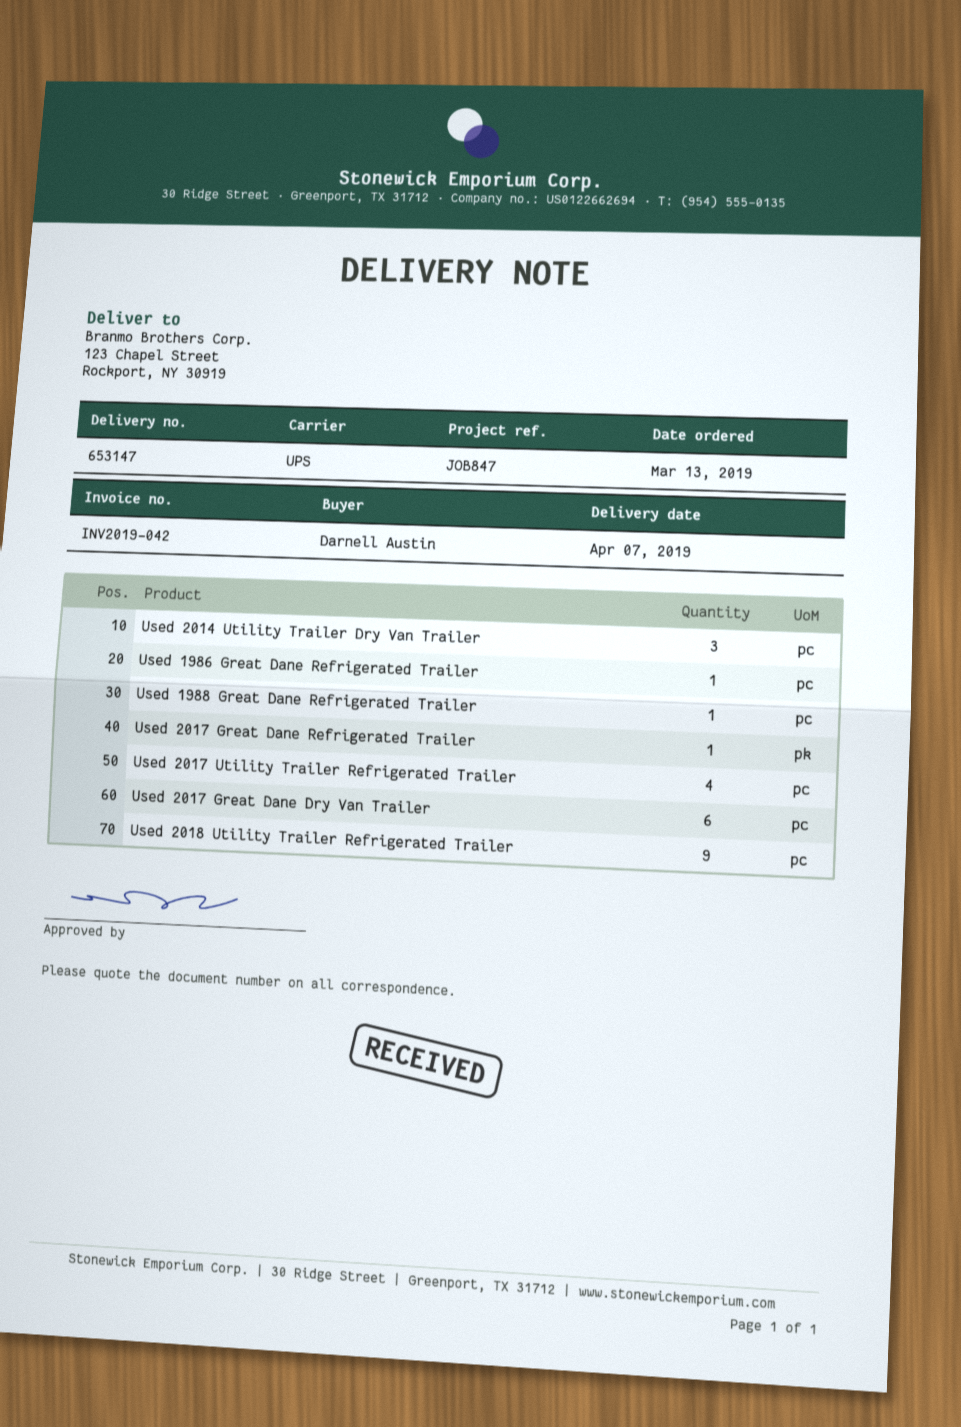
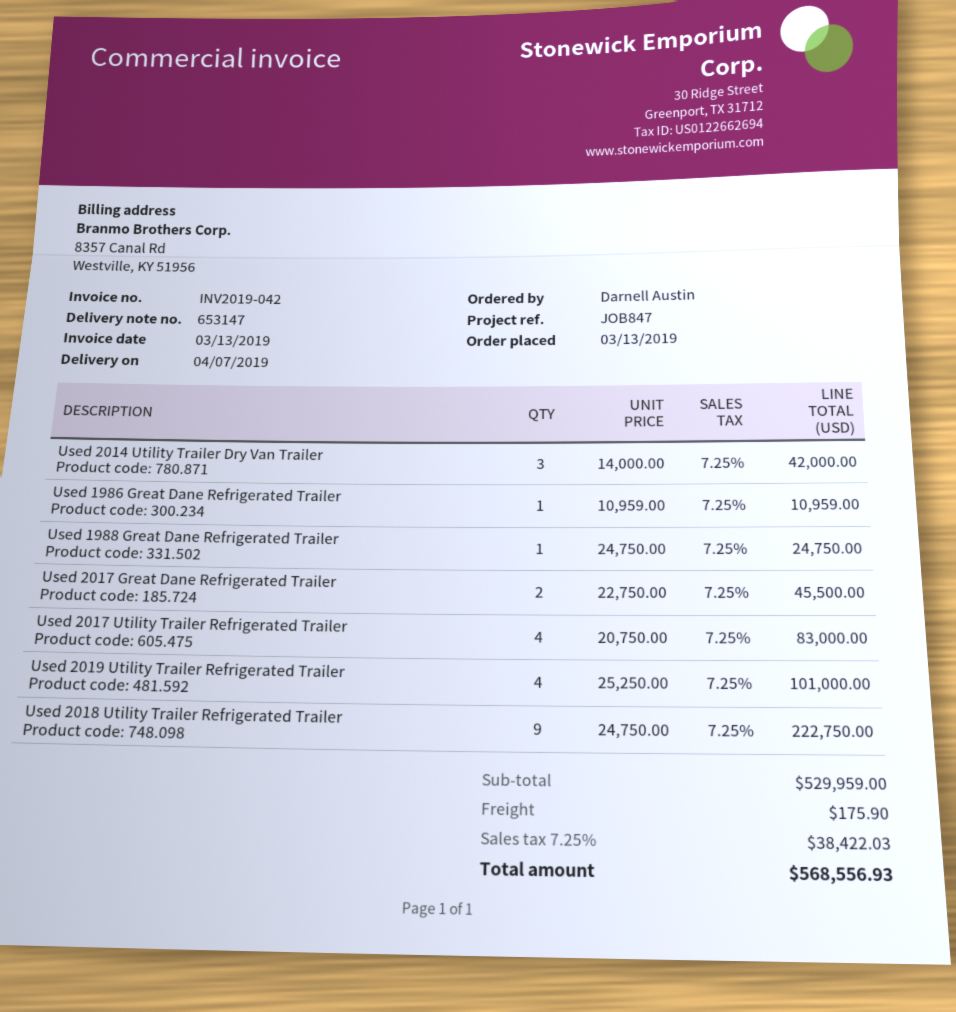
Used 2017 Great Dane Refrigerated Trailer: 1 -> 2
Used 2017 Great Dane Dry Van Trailer: 6 -> none
Used 2019 Utility Trailer Refrigerated Trailer: none -> 4

